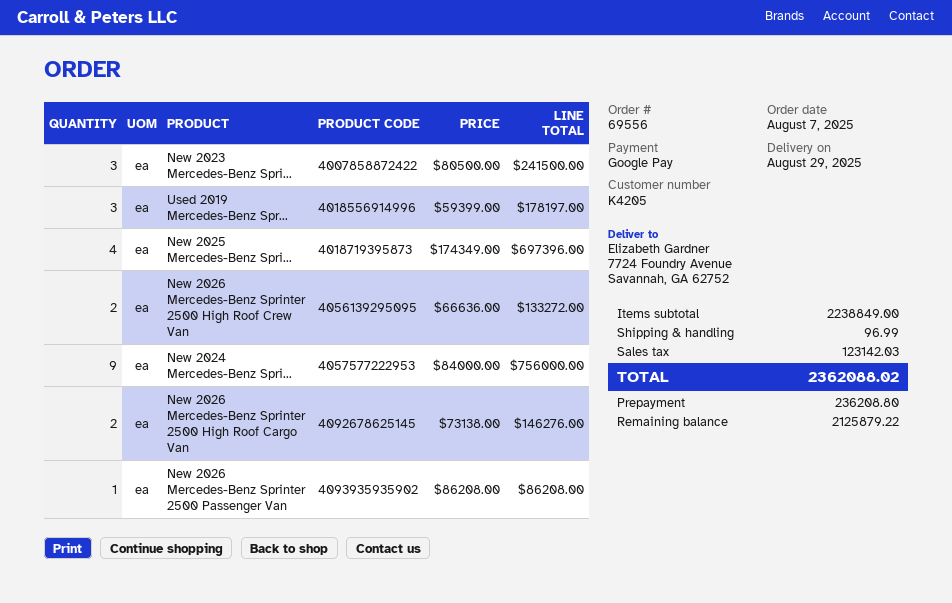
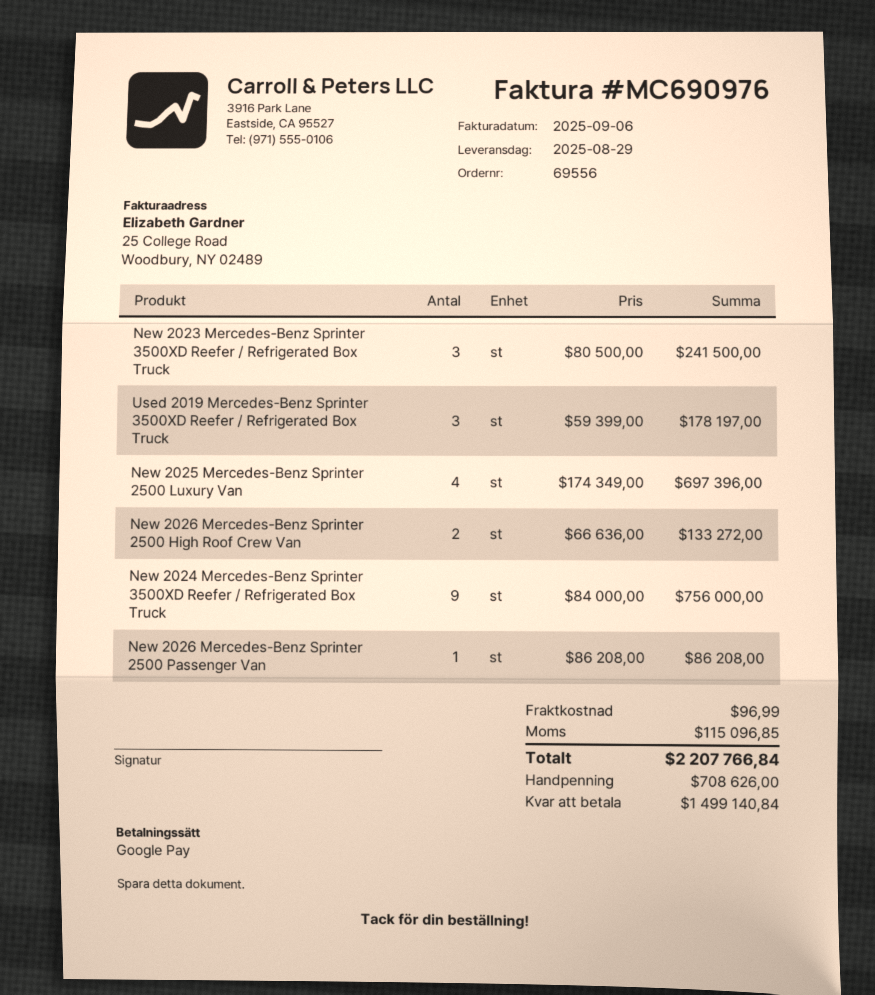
New 2026 Mercedes-Benz Sprinter 2500 High Roof Cargo Van: 2 x 73138.00 = 146276.00 -> none
tax: 123142.03 -> 115096.85
total: 2362088.02 -> 2207766.84
deposit: 236208.80 -> 708626.00
balance: 2125879.22 -> 1499140.84

